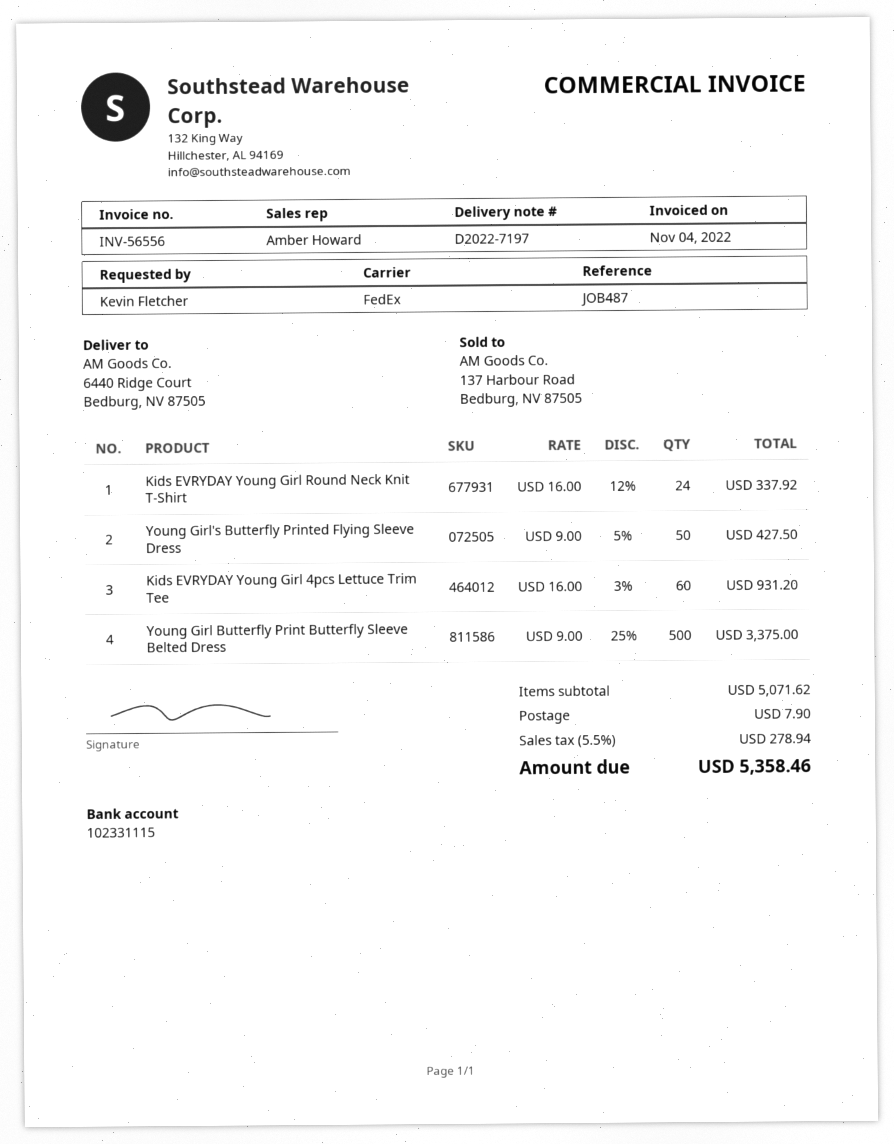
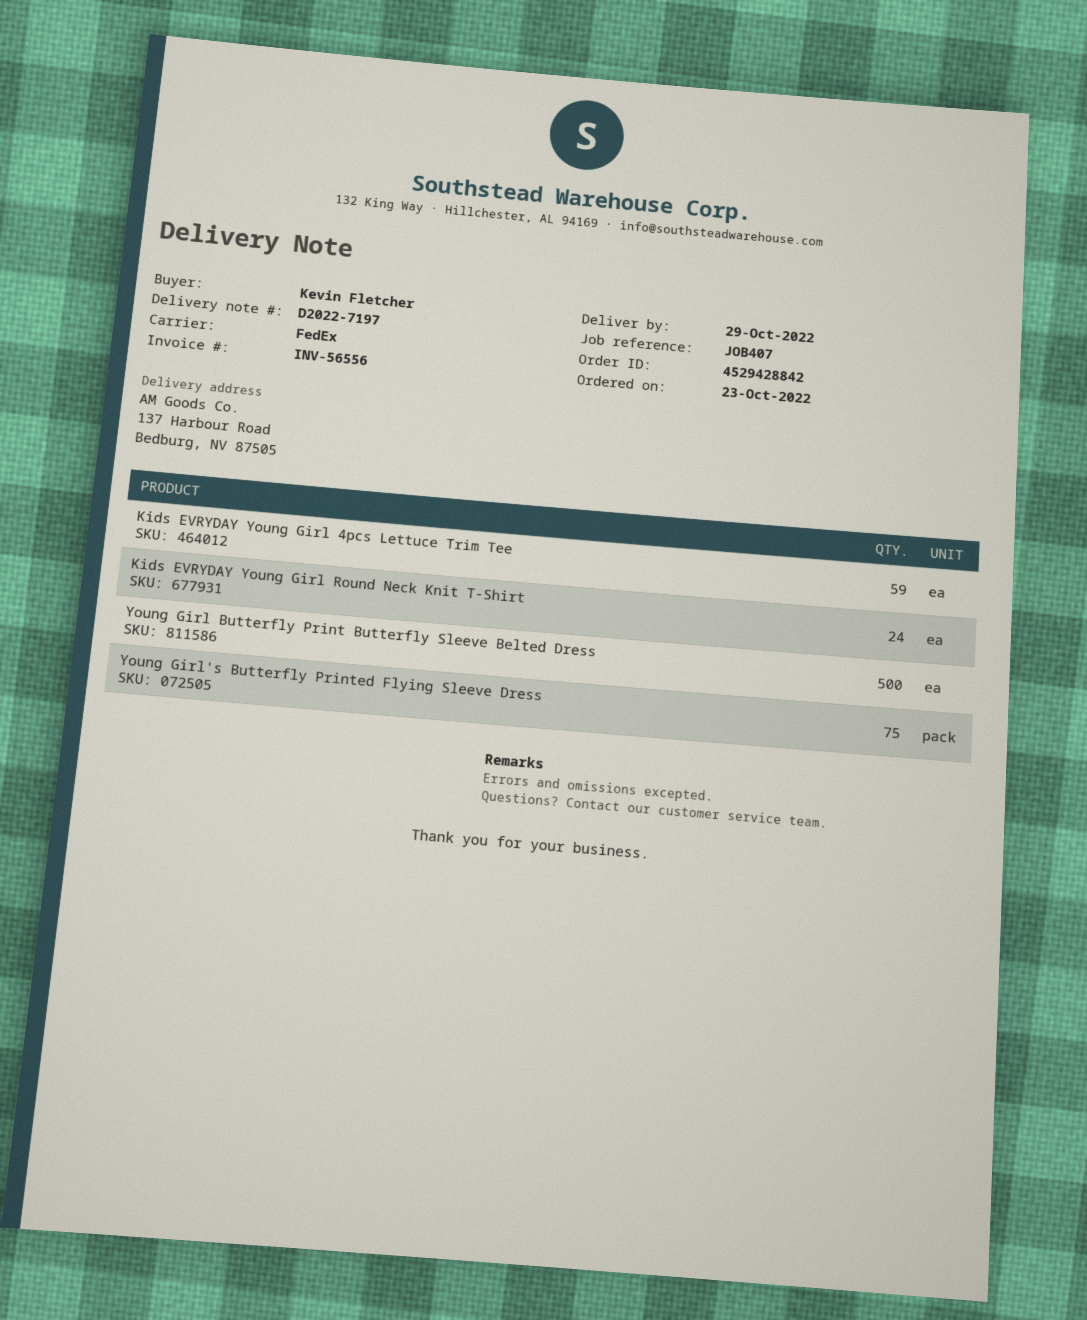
reference: JOB487 -> JOB407
ship to: 6440 Ridge Court, Bedburg, NV 87505 -> 137 Harbour Road, Bedburg, NV 87505
Young Girl's Butterfly Printed Flying Sleeve Dress: 50 -> 75
Kids EVRYDAY Young Girl 4pcs Lettuce Trim Tee: 60 -> 59

